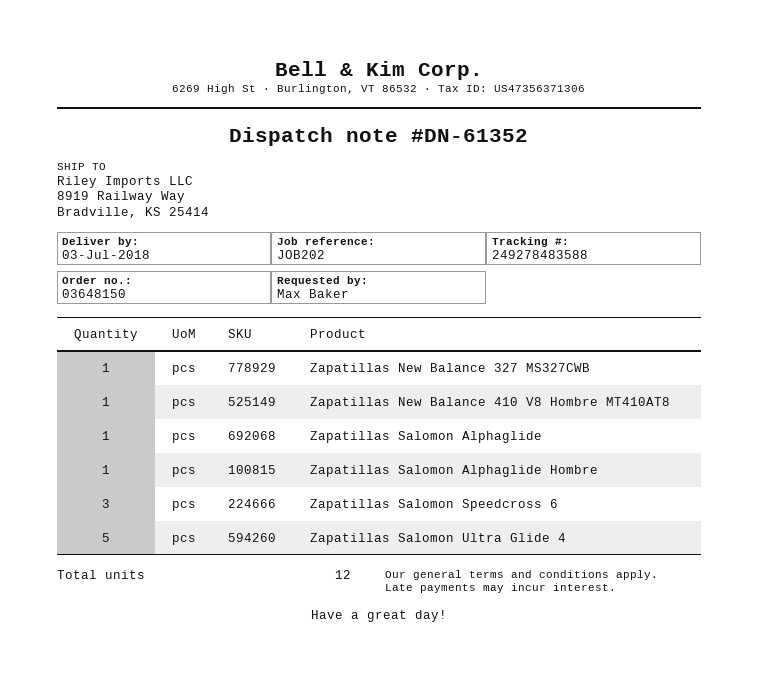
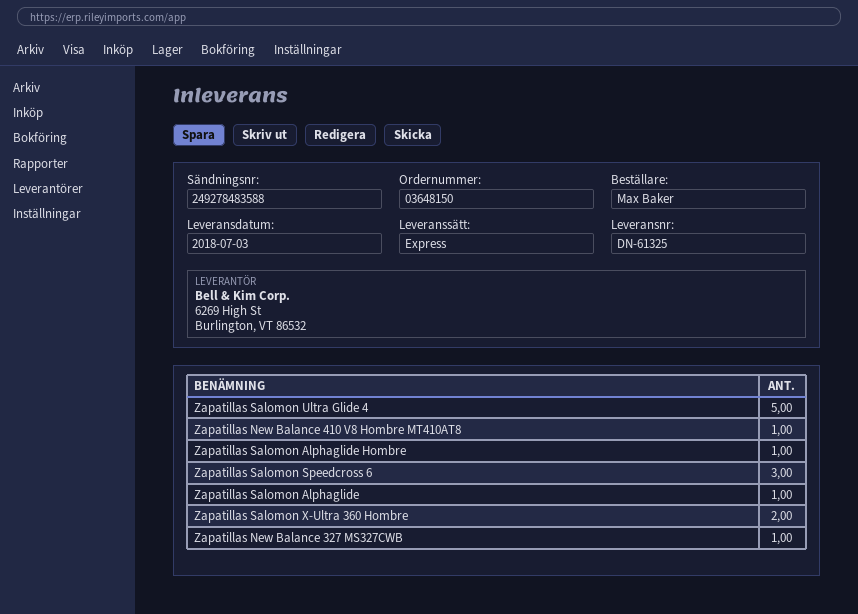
delivery note number: DN-61352 -> DN-61325
Zapatillas Salomon X-Ultra 360 Hombre: none -> 2

